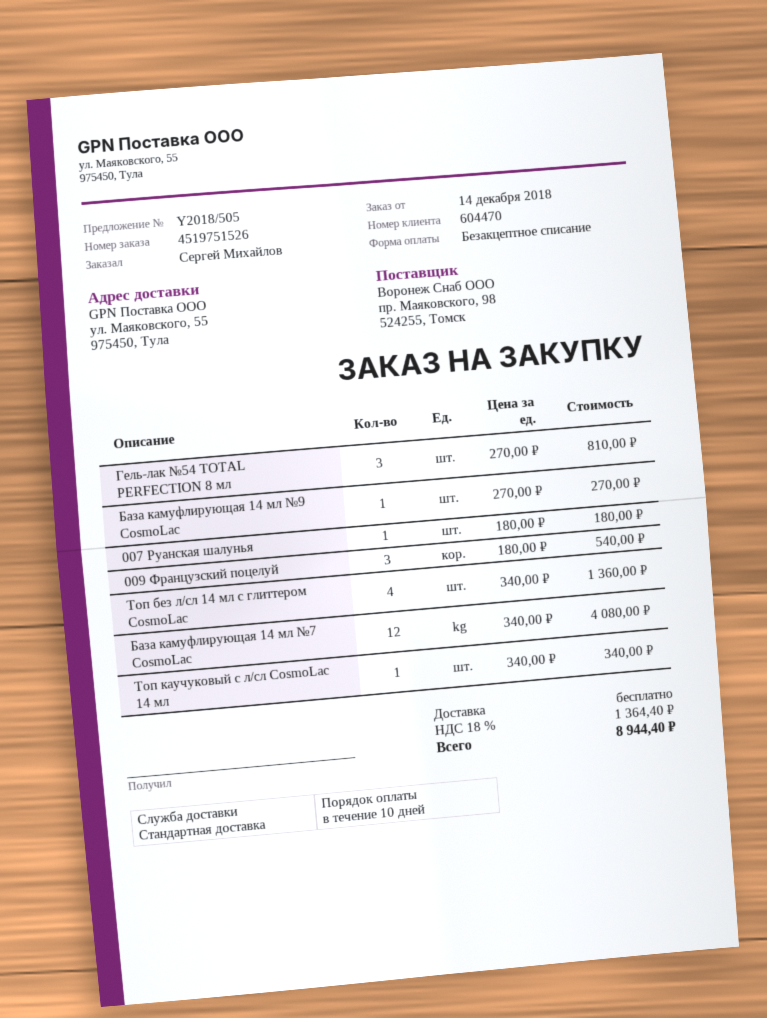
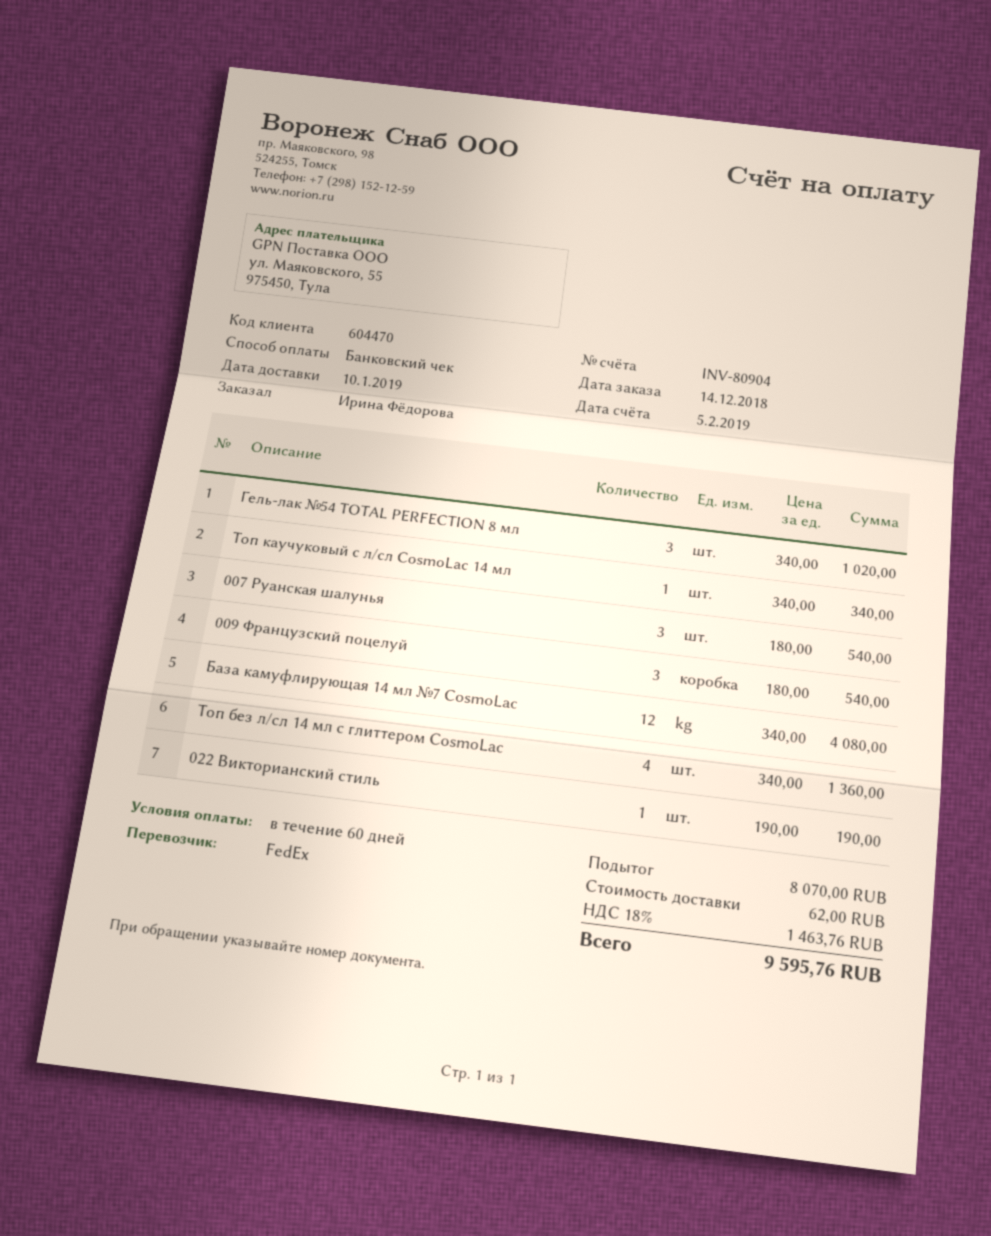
payment terms: 10 days -> 60 days
ordered by: Сергей Михайлов -> Ирина Фёдорова
payment method: direct debit -> cheque
shipping method: standard -> FedEx
Гель-лак №54 TOTAL PERFECTION 8 мл: 3 x 270.00 = 810.00 -> 3 x 340.00 = 1020.00
База камуфлирующая 14 мл №9 CosmoLac: 1 x 270.00 = 270.00 -> none
007 Руанская шалунья: 1 x 180.00 = 180.00 -> 3 x 180.00 = 540.00
022 Викторианский стиль: none -> 1 x 190.00 = 190.00
shipping: 0.00 -> 62.00
tax: 18% = 1364.40 -> 18% = 1463.76
total: 8944.40 -> 9595.76

